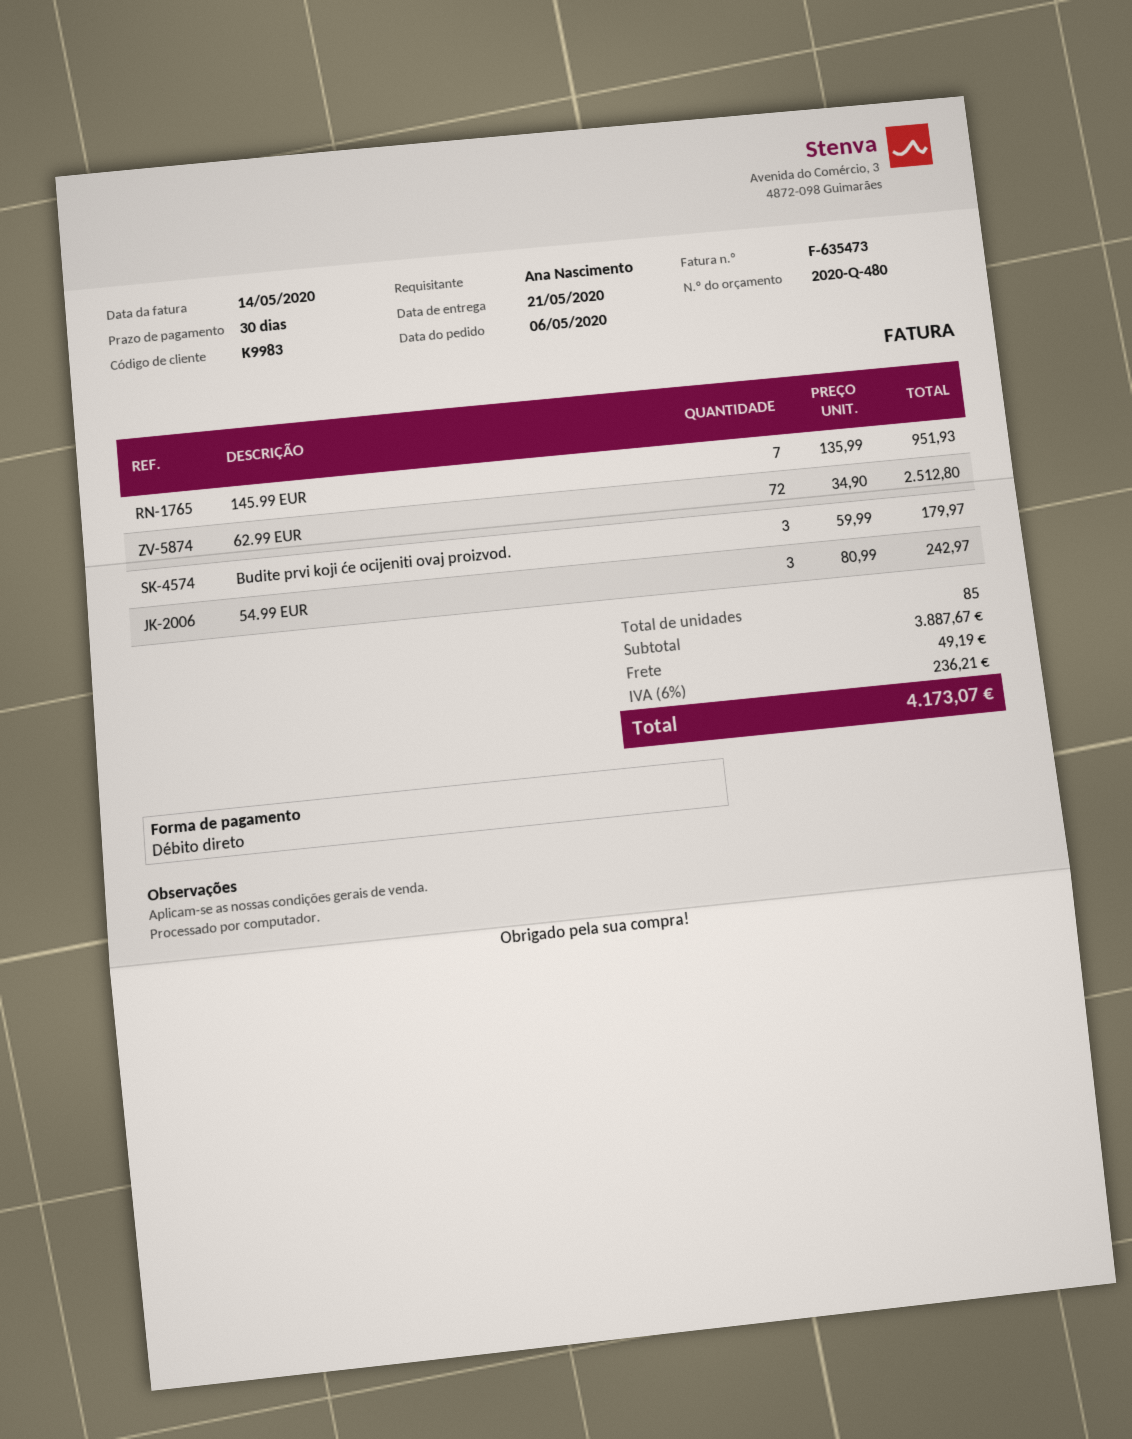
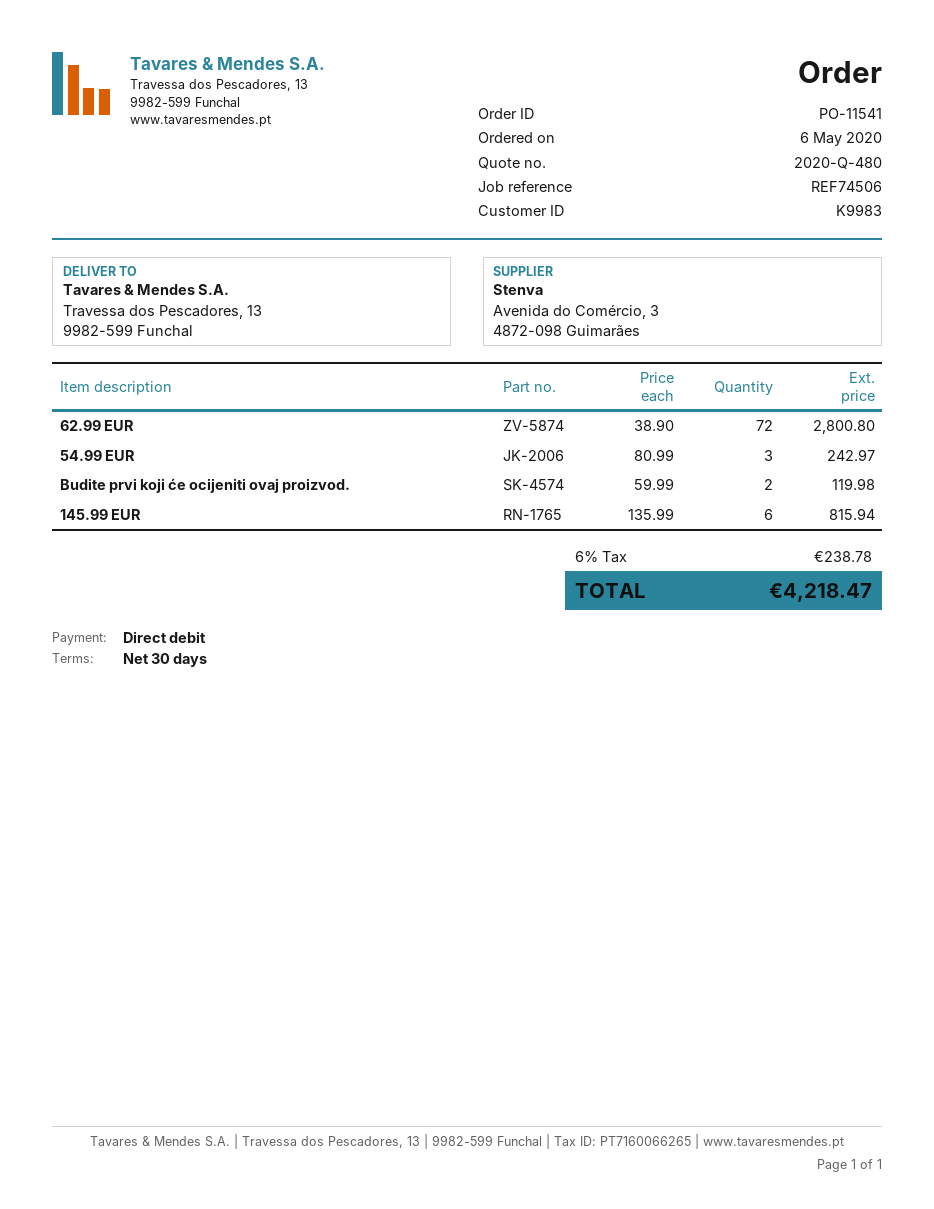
145.99 EUR: 7 x 135.99 = 951.93 -> 6 x 135.99 = 815.94
62.99 EUR: 72 x 34.90 = 2512.80 -> 72 x 38.90 = 2800.80
Budite prvi koji će ocijeniti ovaj proizvod.: 3 x 59.99 = 179.97 -> 2 x 59.99 = 119.98
shipping: 49.19 -> none
tax: 6% = 236.21 -> 6% = 238.78
total: 4173.07 -> 4218.47

